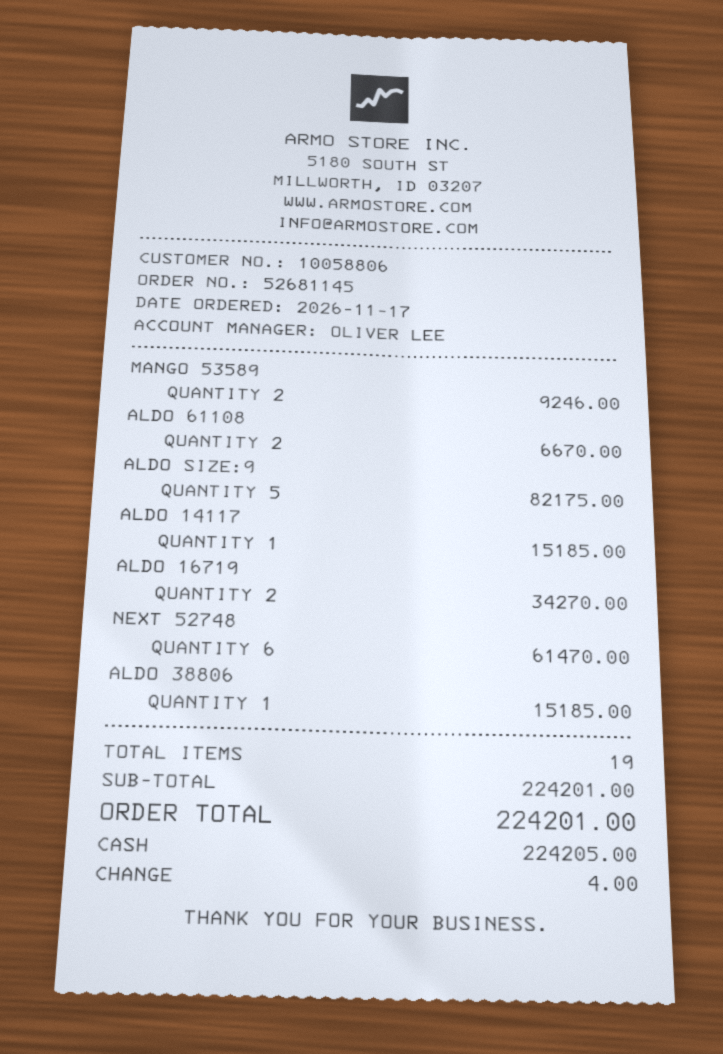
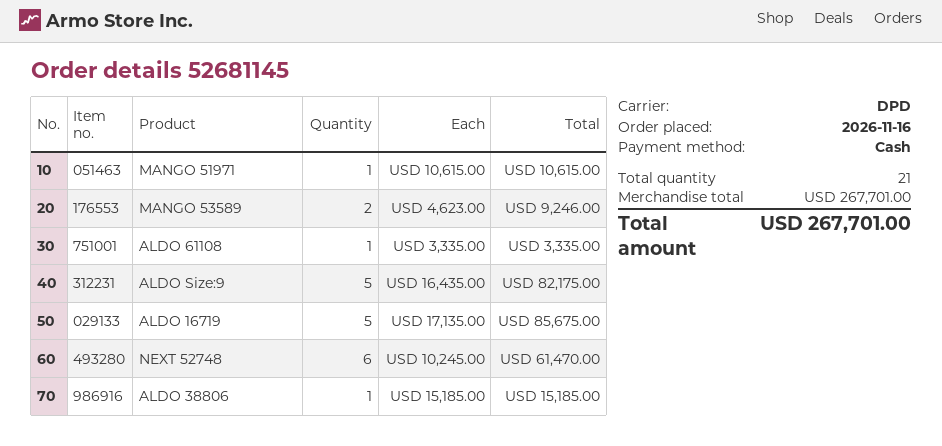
order date: 2026-11-17 -> 2026-11-16
ALDO 61108: 2 for 6670.00 -> 1 for 3335.00
ALDO 14117: 1 for 15185.00 -> none
ALDO 16719: 2 for 34270.00 -> 5 for 85675.00
MANGO 51971: none -> 1 for 10615.00
total quantity: 19 -> 21
subtotal: 224201.00 -> 267701.00
total: 224201.00 -> 267701.00

